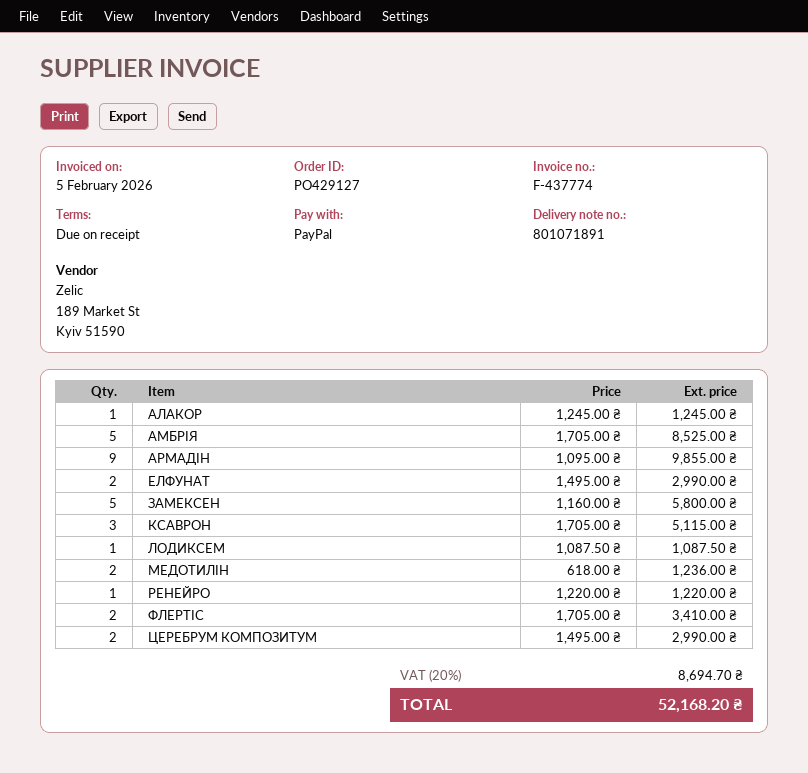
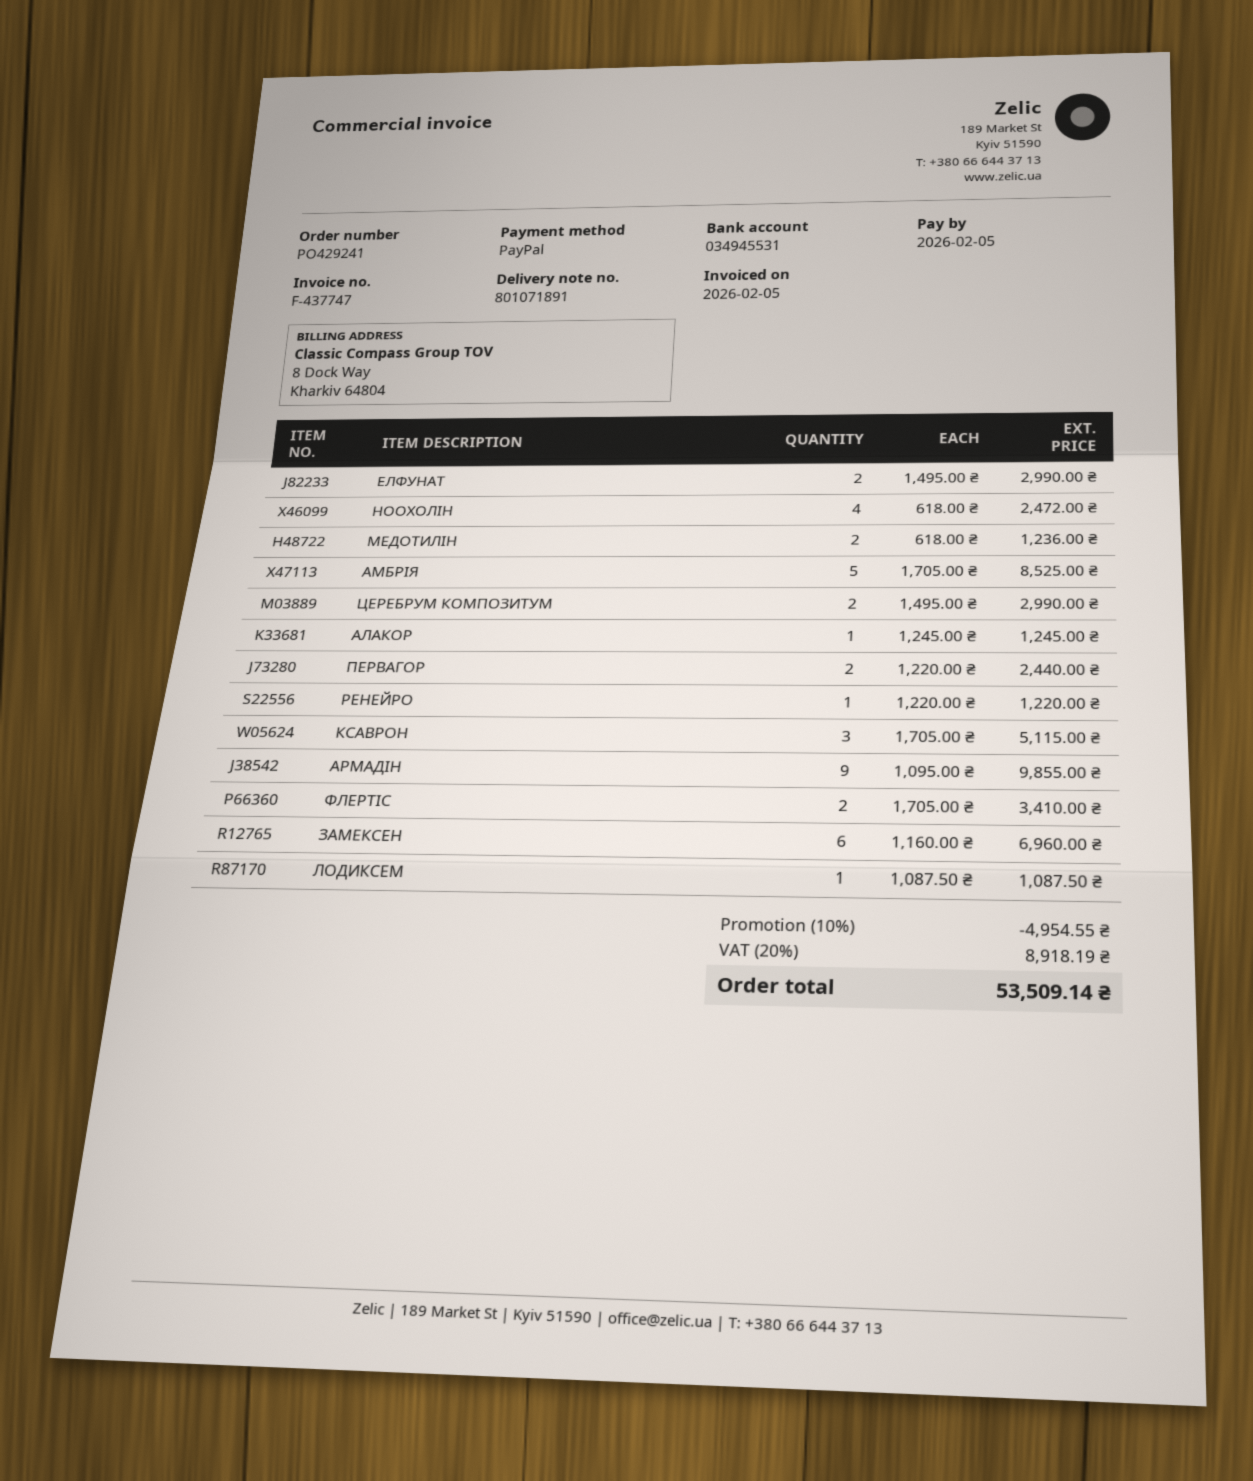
order number: PO429127 -> PO429241
invoice number: F-437774 -> F-437747
ЗАМЕКСЕН: 5 x 1160.00 = 5800.00 -> 6 x 1160.00 = 6960.00
НООХОЛІН: none -> 4 x 618.00 = 2472.00
ПЕРВАГОР: none -> 2 x 1220.00 = 2440.00
discount: none -> 10% = 4954.55
tax: 20% = 8694.70 -> 20% = 8918.19
total: 52168.20 -> 53509.14

